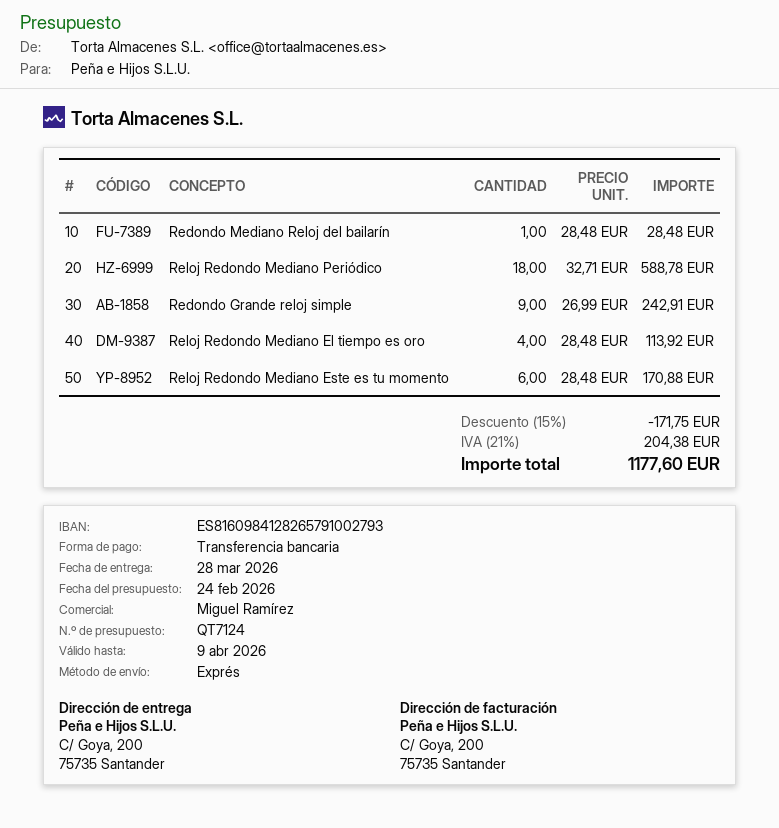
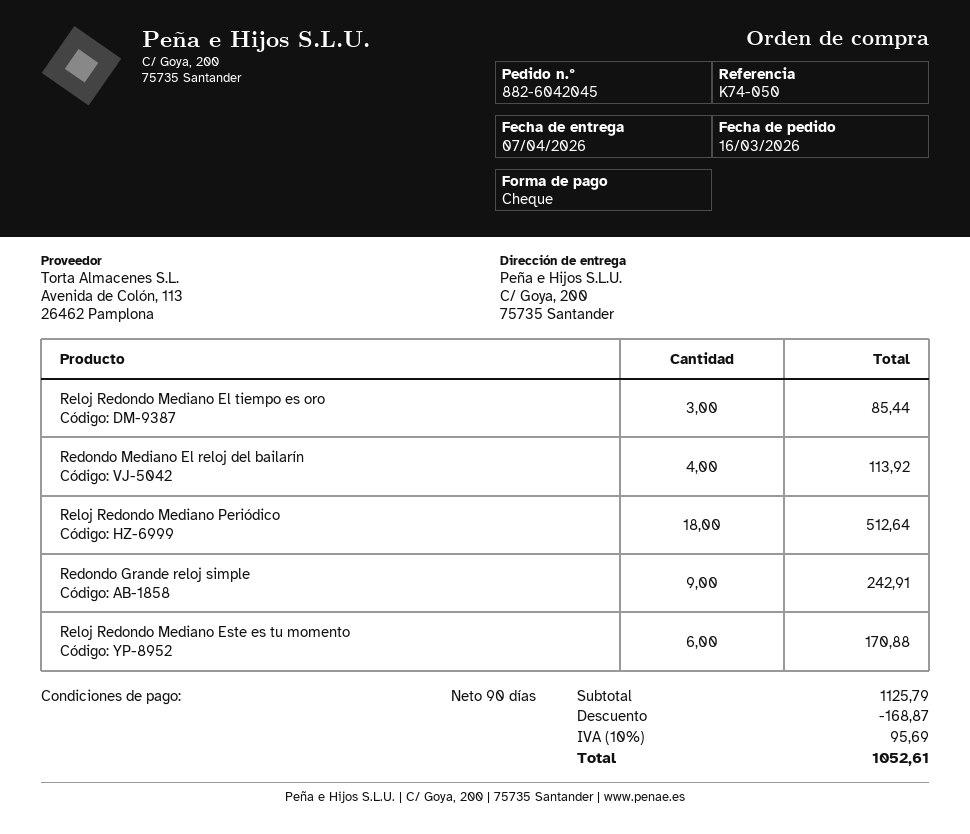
delivery date: 2026-03-28 -> 2026-04-07
payment method: bank transfer -> cheque
Redondo Mediano Reloj del bailarín: 1 for 28.48 -> none
Reloj Redondo Mediano Periódico: 18 for 588.78 -> 18 for 512.64
Reloj Redondo Mediano El tiempo es oro: 4 for 113.92 -> 3 for 85.44
Redondo Mediano El reloj del bailarín: none -> 4 for 113.92
discount: 171.75 -> 168.87
tax: 21% = 204.38 -> 10% = 95.69
total: 1177.60 -> 1052.61

